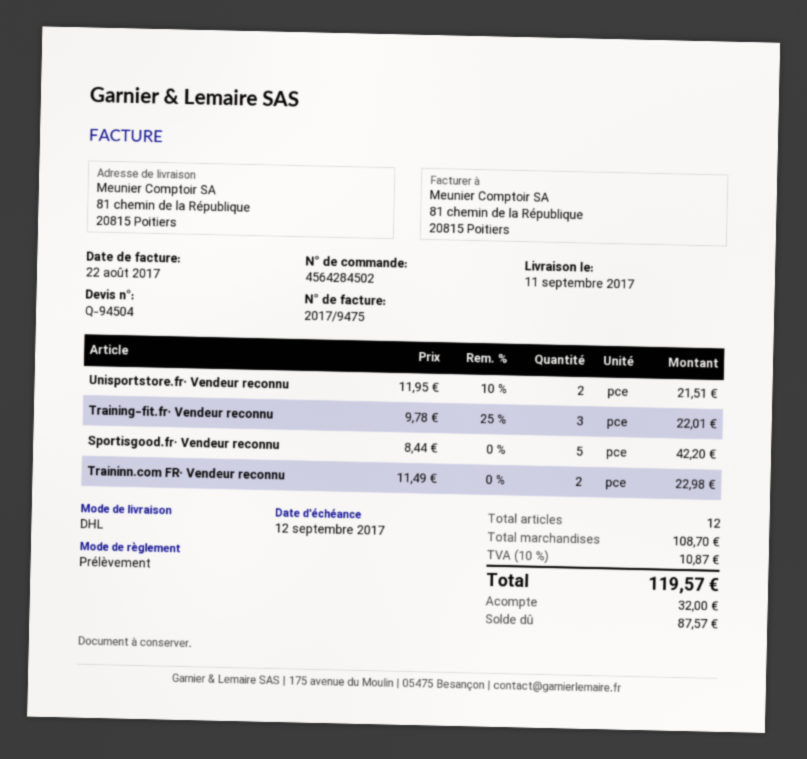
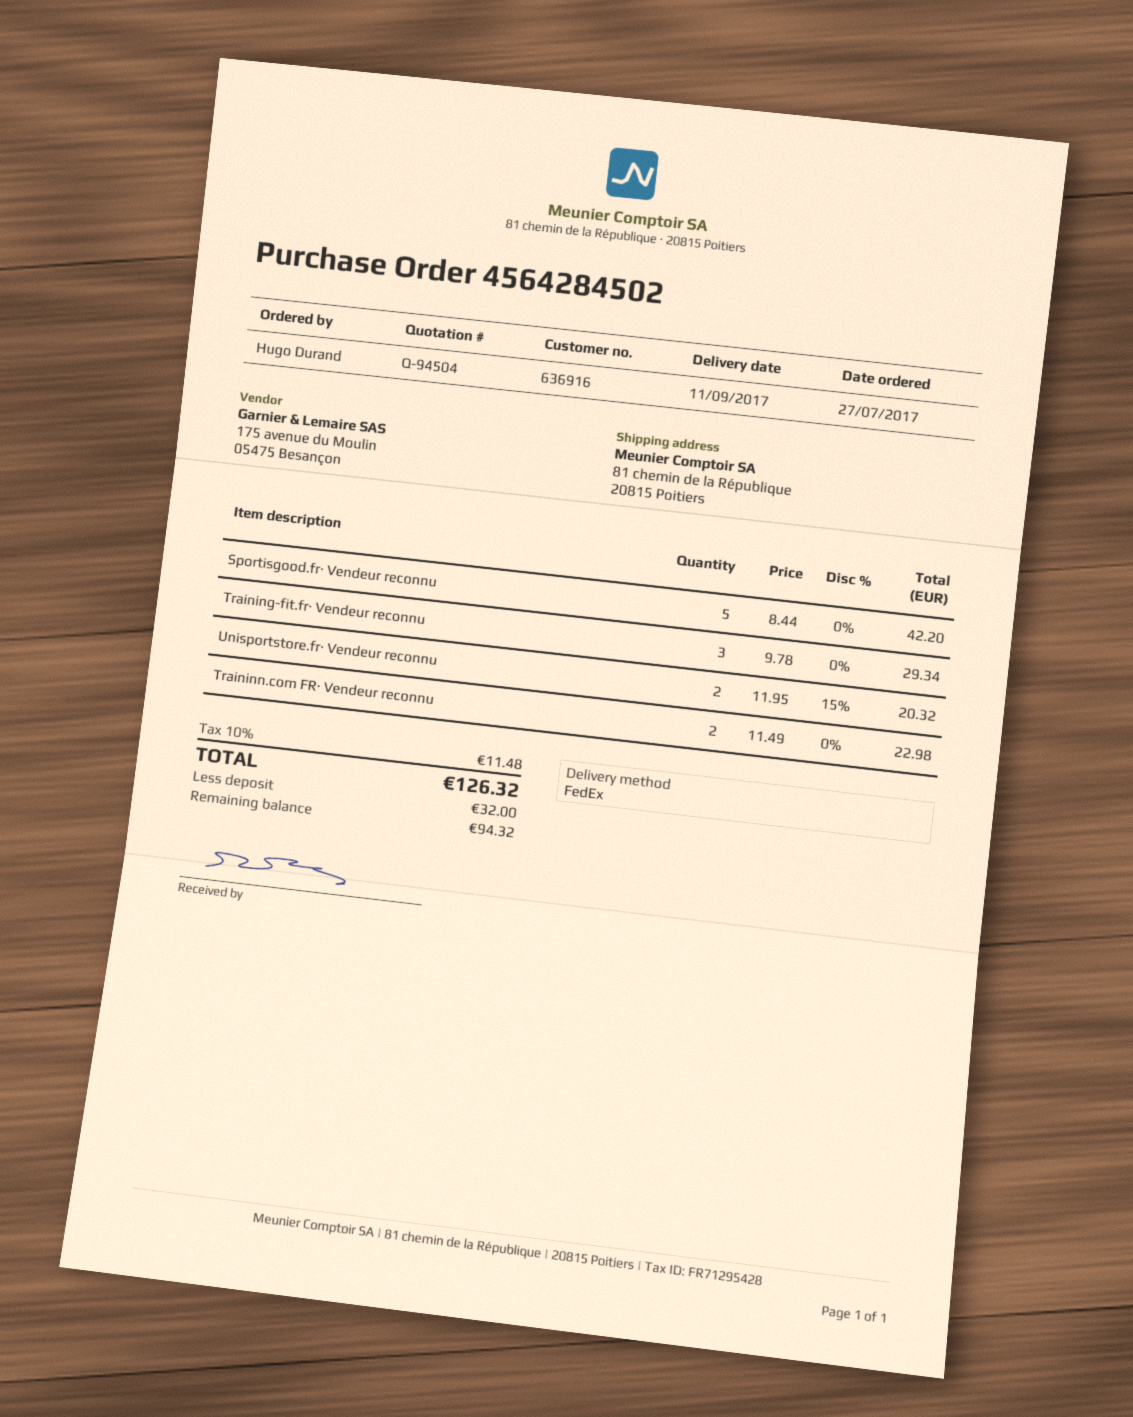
shipping method: DHL -> FedEx
Unisportstore.fr· Vendeur reconnu: 2 x 11.95 - 10% = 21.51 -> 2 x 11.95 - 15% = 20.32
Training-fit.fr· Vendeur reconnu: 3 x 9.78 - 25% = 22.01 -> 3 x 9.78 = 29.34
tax: 10% = 10.87 -> 10% = 11.48
total: 119.57 -> 126.32
balance: 87.57 -> 94.32

